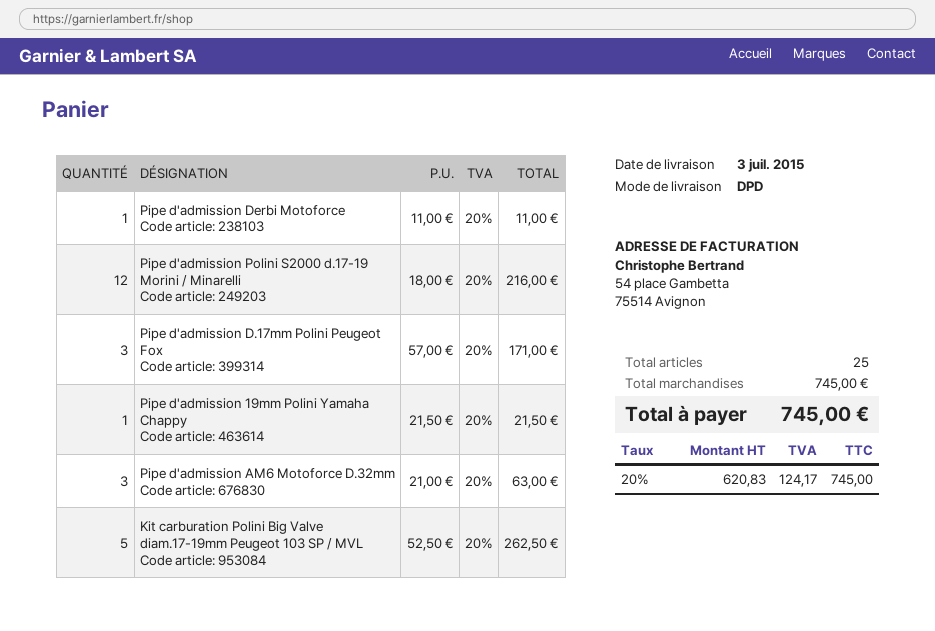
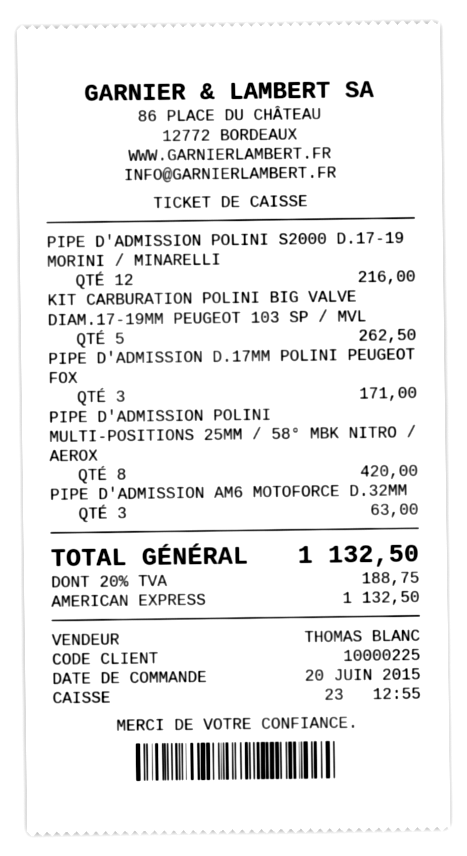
Pipe d'admission Derbi Motoforce: 1 for 11.00 -> none
Pipe d'admission 19mm Polini Yamaha Chappy: 1 for 21.50 -> none
PIPE D'ADMISSION POLINI MULTI-POSITIONS 25MM / 58° MBK NITRO / AEROX: none -> 8 for 420.00
tax: 20% = 124.17 -> 20% = 188.75
total: 745.00 -> 1132.50

